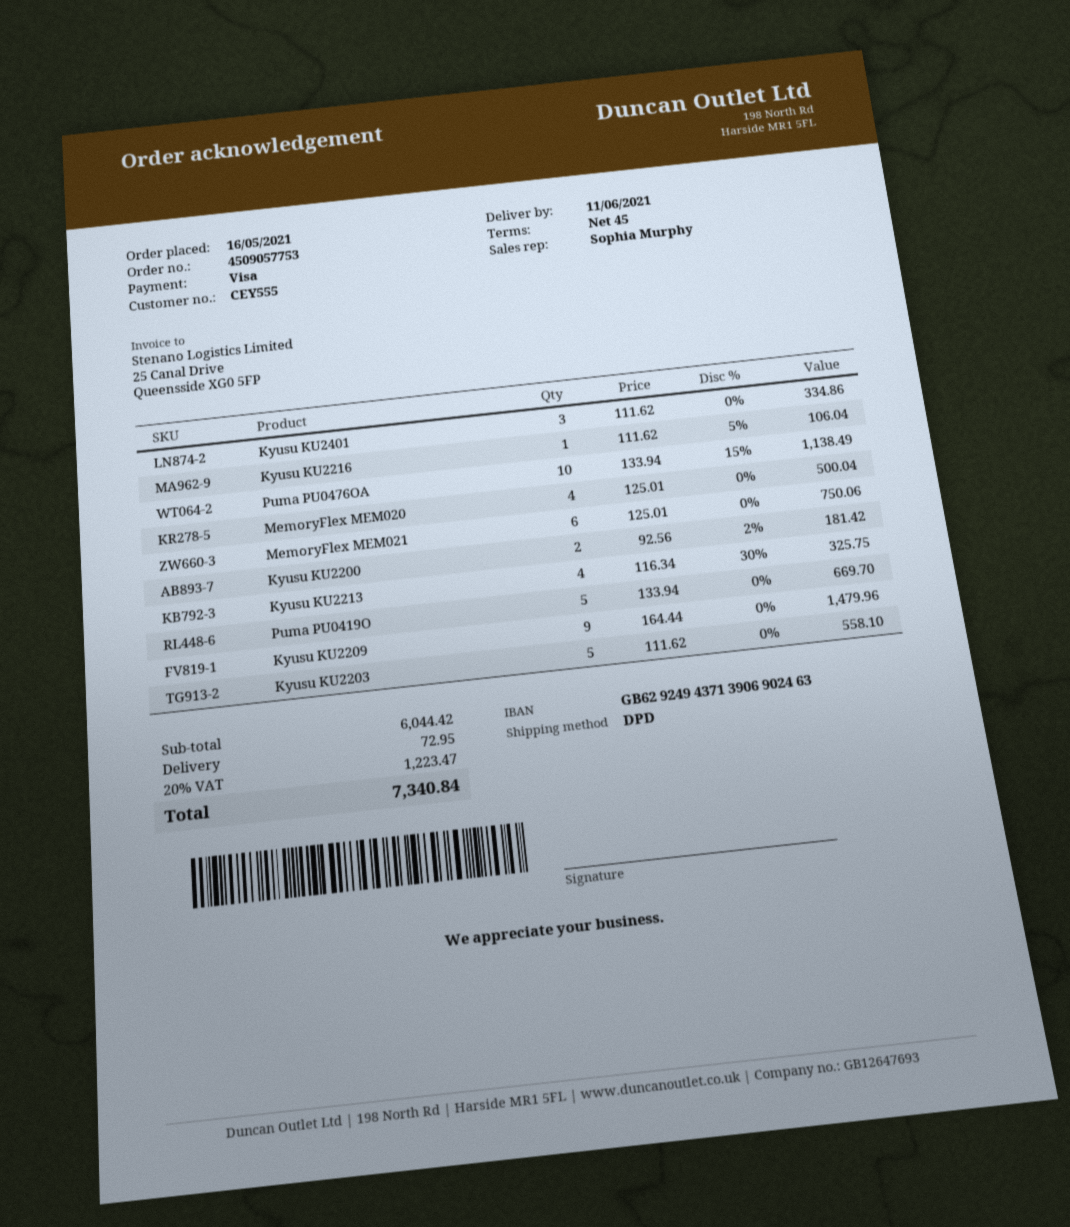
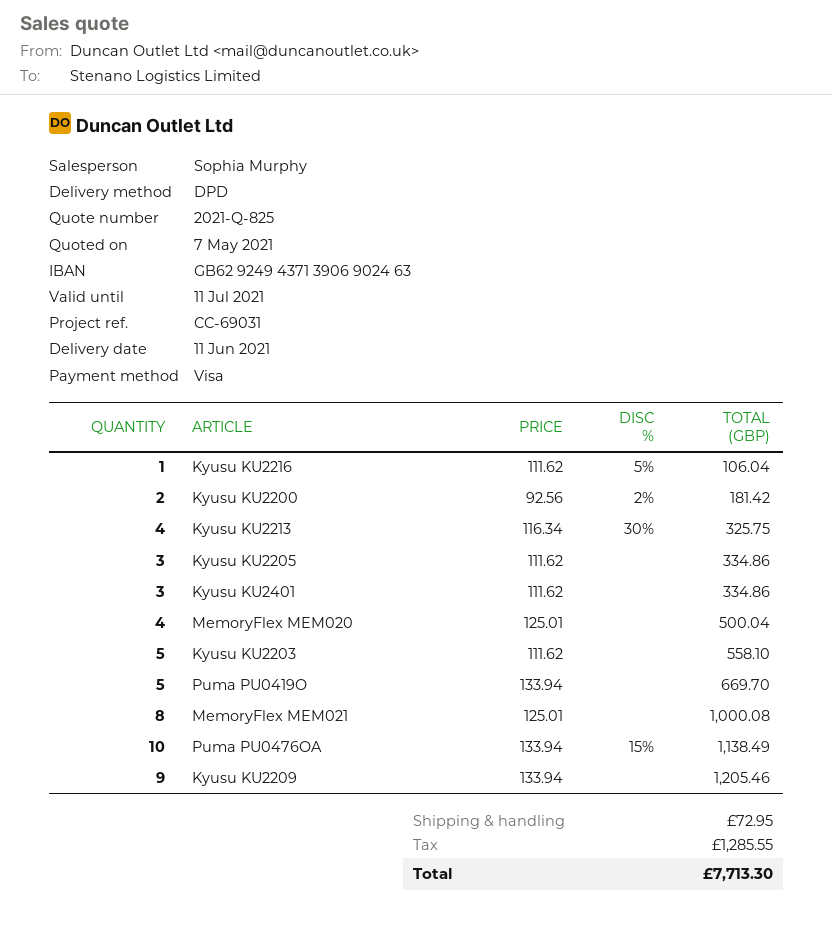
MemoryFlex MEM021: 6 x 125.01 = 750.06 -> 8 x 125.01 = 1000.08
Kyusu KU2209: 9 x 164.44 = 1479.96 -> 9 x 133.94 = 1205.46
Kyusu KU2205: none -> 3 x 111.62 = 334.86
tax: 1223.47 -> 1285.55
total: 7340.84 -> 7713.30

